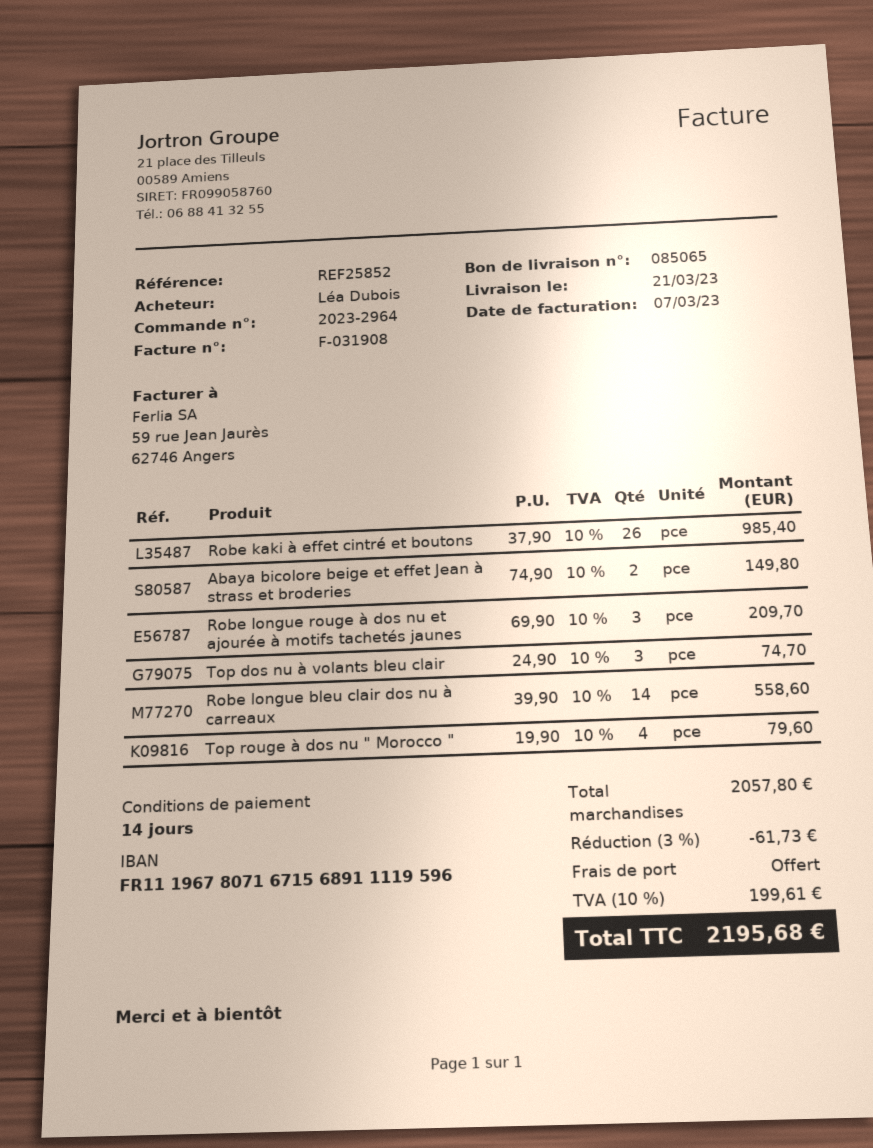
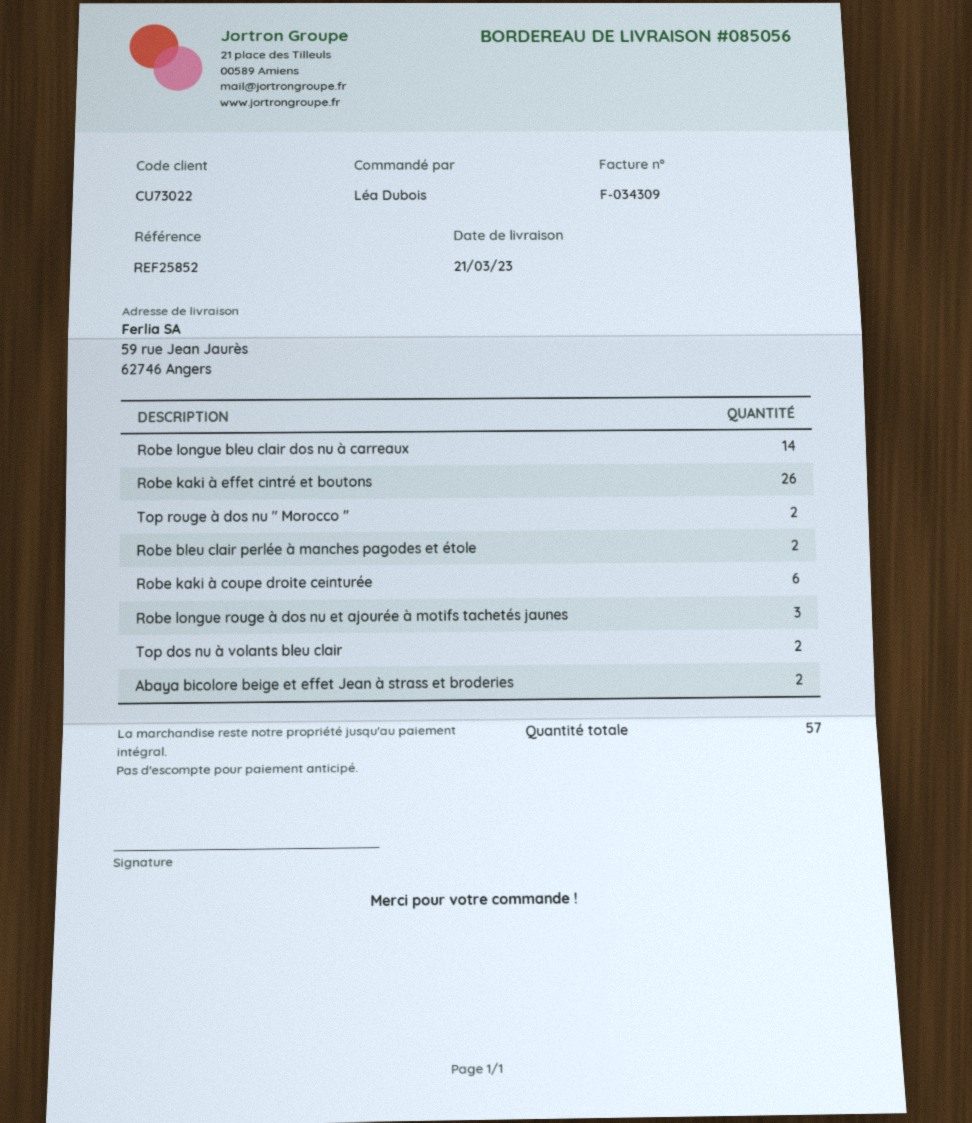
delivery note number: 085065 -> 085056
invoice number: F-031908 -> F-034309
Top dos nu à volants bleu clair: 3 -> 2
Top rouge à dos nu " Morocco ": 4 -> 2
Robe bleu clair perlée à manches pagodes et étole: none -> 2
Robe kaki à coupe droite ceinturée: none -> 6

